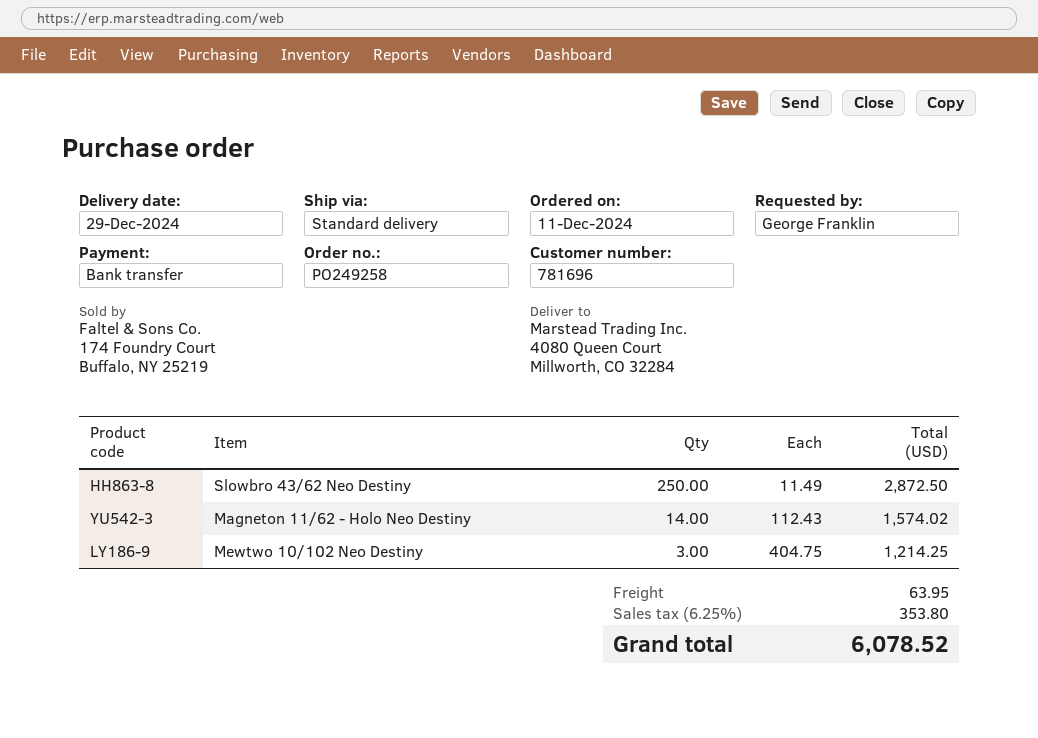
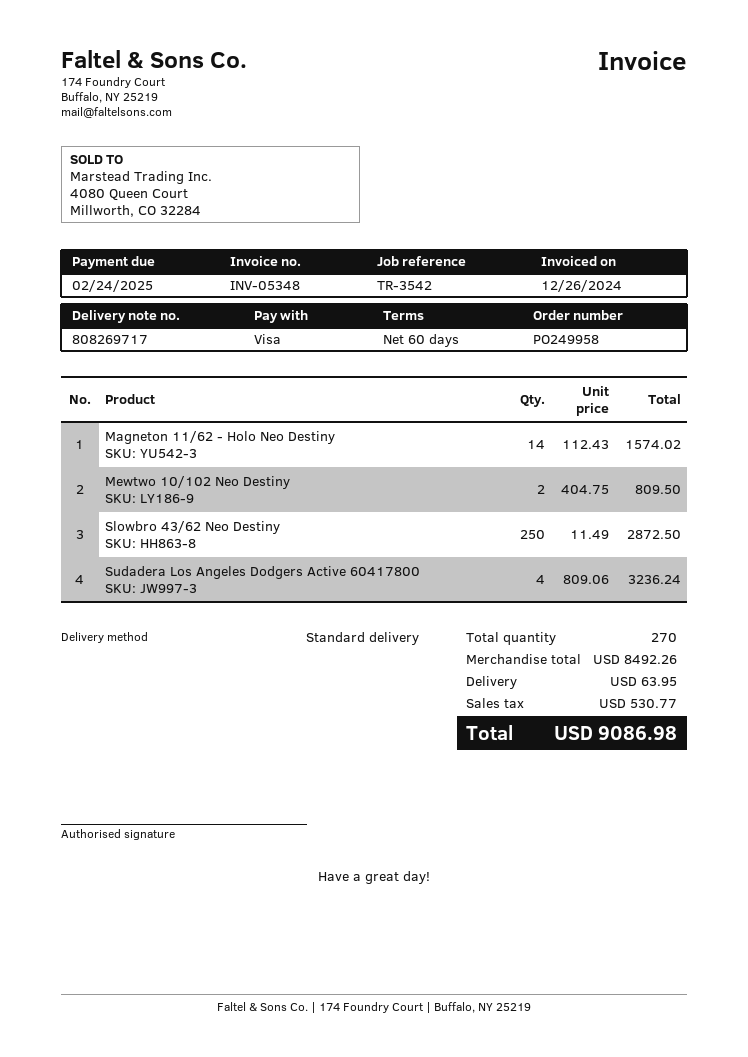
order number: PO249258 -> PO249958
payment method: bank transfer -> Visa
Mewtwo 10/102 Neo Destiny: 3 x 404.75 = 1214.25 -> 2 x 404.75 = 809.50
Sudadera Los Angeles Dodgers Active 60417800: none -> 4 x 809.06 = 3236.24
tax: 353.80 -> 530.77
total: 6078.52 -> 9086.98

